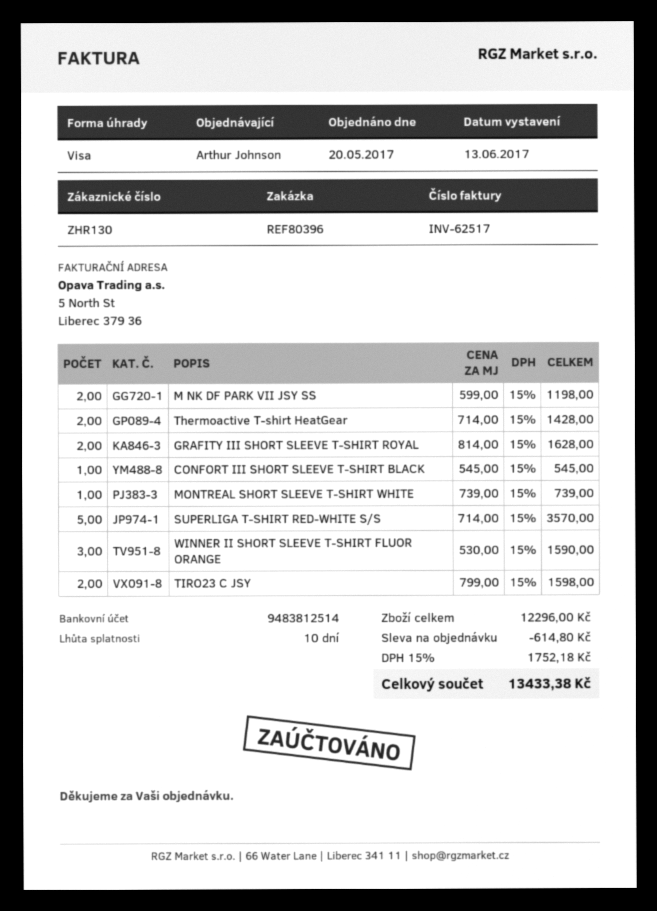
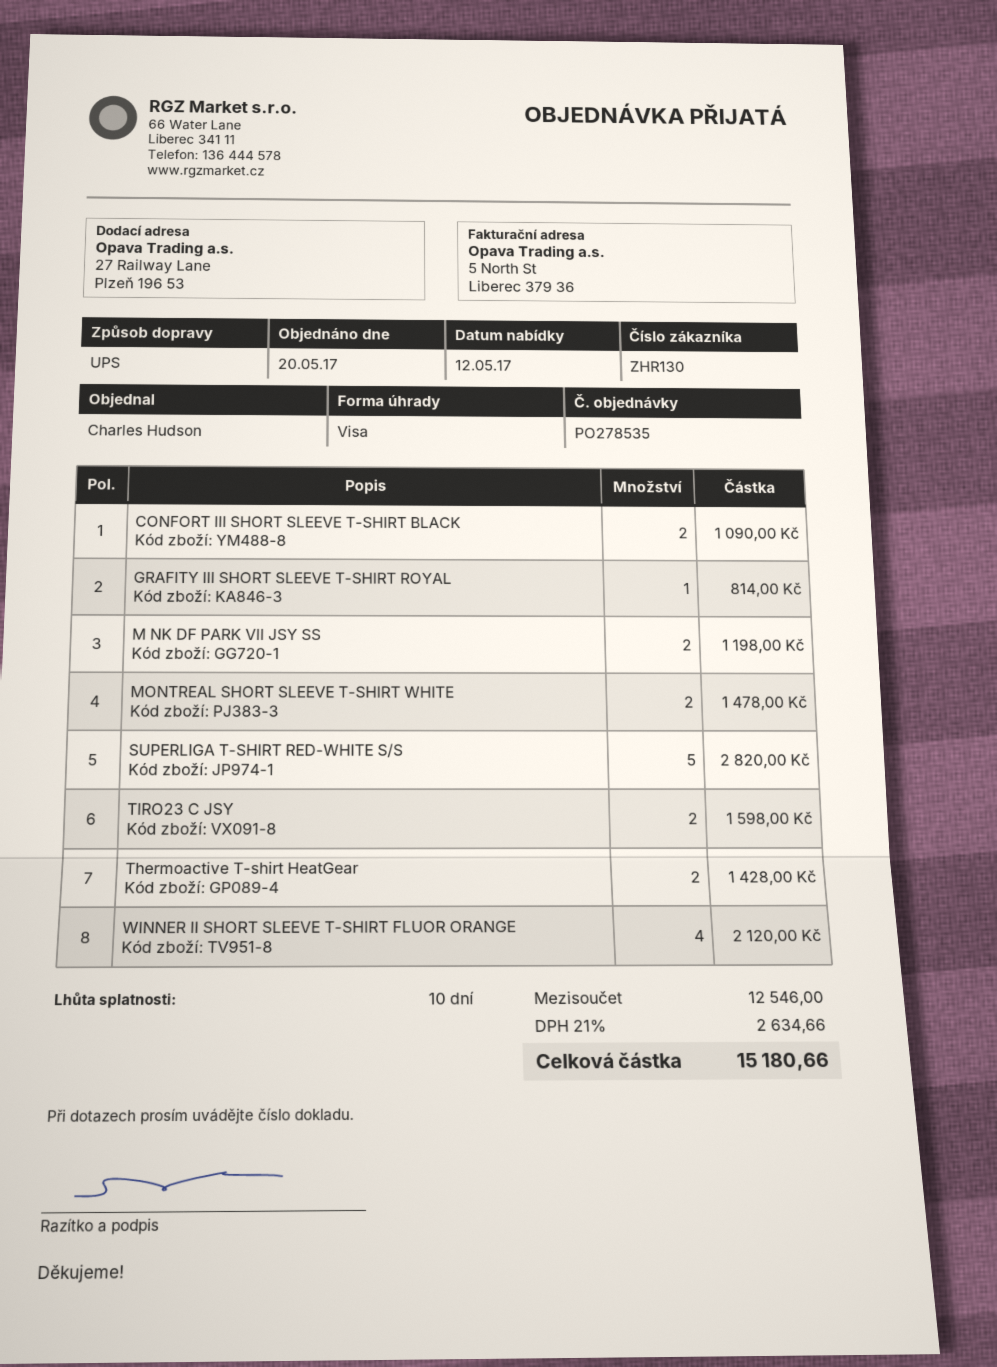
ordered by: Arthur Johnson -> Charles Hudson
GRAFITY III SHORT SLEEVE T-SHIRT ROYAL: 2 for 1628.00 -> 1 for 814.00
CONFORT III SHORT SLEEVE T-SHIRT BLACK: 1 for 545.00 -> 2 for 1090.00
MONTREAL SHORT SLEEVE T-SHIRT WHITE: 1 for 739.00 -> 2 for 1478.00
SUPERLIGA T-SHIRT RED-WHITE S/S: 5 for 3570.00 -> 5 for 2820.00
WINNER II SHORT SLEEVE T-SHIRT FLUOR ORANGE: 3 for 1590.00 -> 4 for 2120.00
subtotal: 12296.00 -> 12546.00
discount: 614.80 -> none
tax: 15% = 1752.18 -> 21% = 2634.66
total: 13433.38 -> 15180.66

